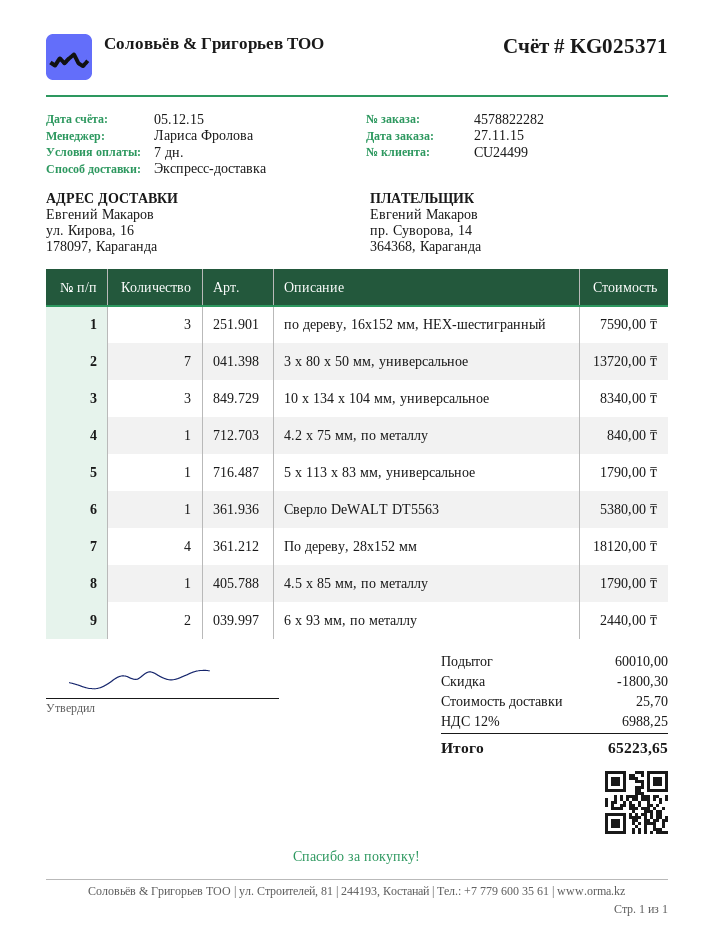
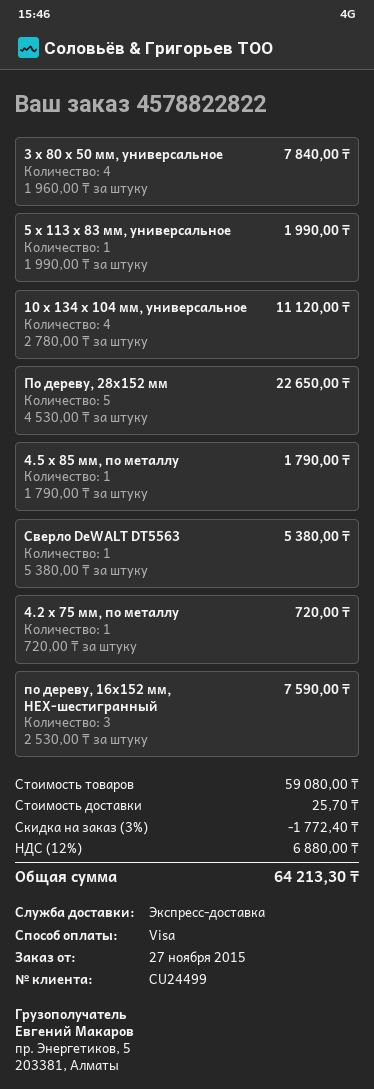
order number: 4578822282 -> 4578822822
ship to: ул. Кирова, 16, 178097, Караганда -> пр. Энергетиков, 5, 203381, Алматы
3 х 80 x 50 мм, универсальное: 7 for 13720.00 -> 4 for 7840.00
10 x 134 x 104 мм, универсальное: 3 for 8340.00 -> 4 for 11120.00
4.2 х 75 мм, по металлу: 1 for 840.00 -> 1 for 720.00
5 х 113 x 83 мм, универсальное: 1 for 1790.00 -> 1 for 1990.00
По дереву, 28x152 мм: 4 for 18120.00 -> 5 for 22650.00
6 х 93 мм, по металлу: 2 for 2440.00 -> none
subtotal: 60010.00 -> 59080.00
discount: 1800.30 -> 1772.40
tax: 12% = 6988.25 -> 12% = 6880.00
total: 65223.65 -> 64213.30

